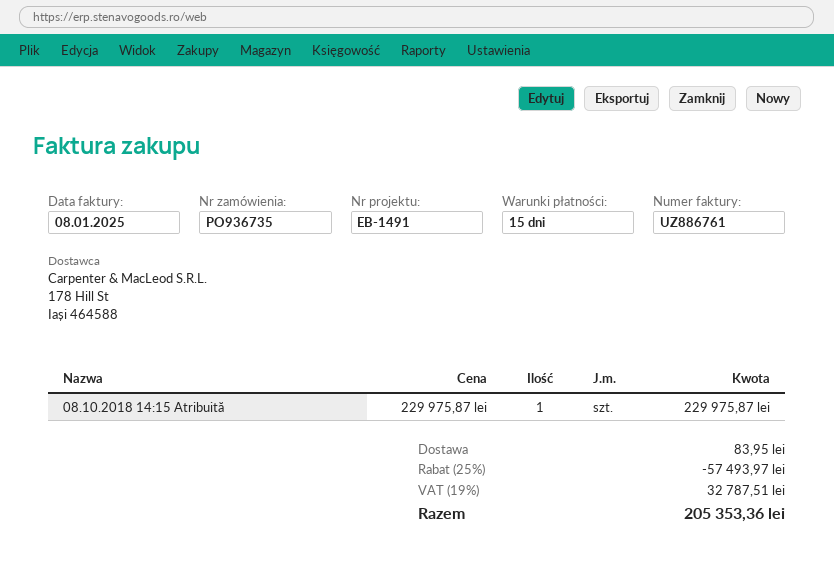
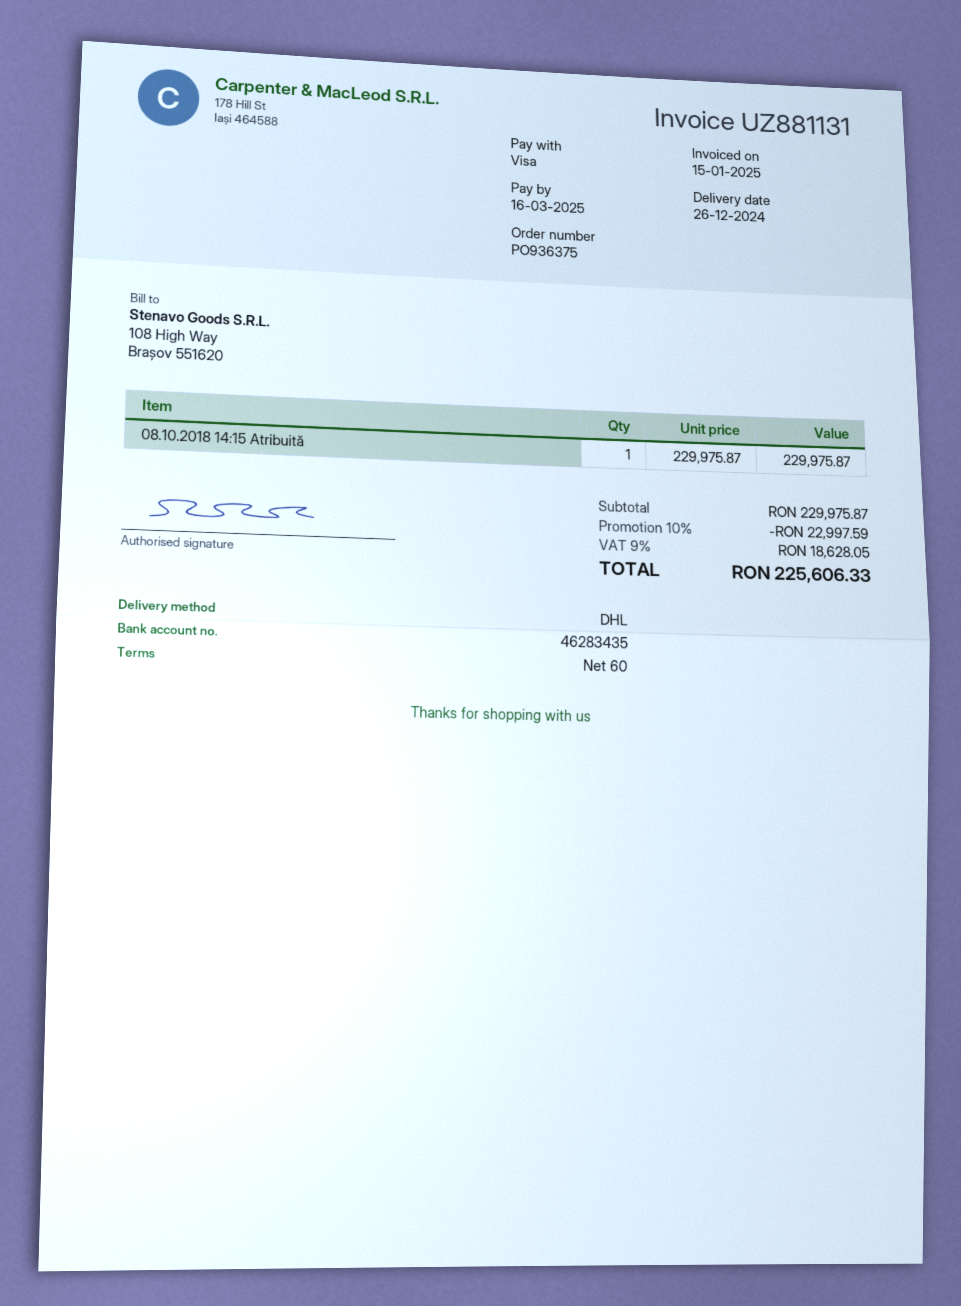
order number: PO936735 -> PO936375
invoice number: UZ886761 -> UZ881131
invoice date: 2025-01-08 -> 2025-01-15
payment terms: 15 days -> 60 days
discount: 25% = 57493.97 -> 10% = 22997.59
shipping: 83.95 -> none
tax: 19% = 32787.51 -> 9% = 18628.05
total: 205353.36 -> 225606.33

